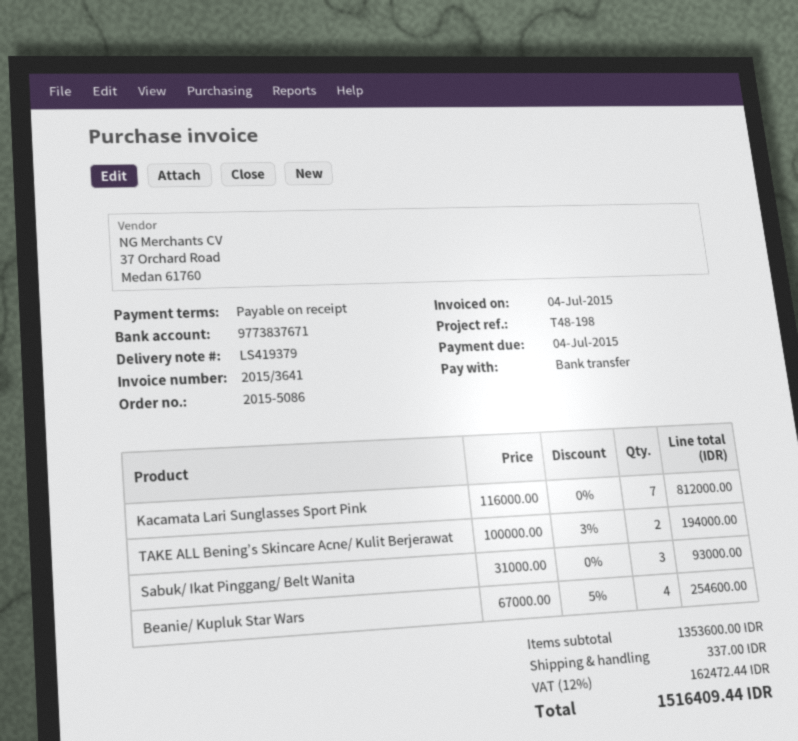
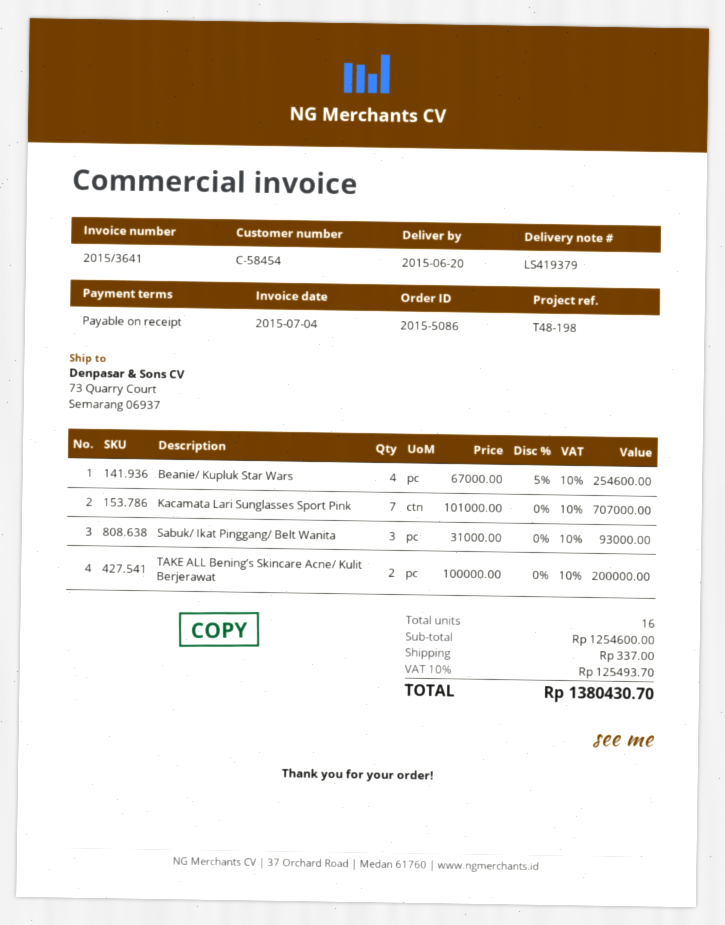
Kacamata Lari Sunglasses Sport Pink: 7 x 116000.00 = 812000.00 -> 7 x 101000.00 = 707000.00
TAKE ALL Bening’s Skincare Acne/ Kulit Berjerawat: 2 x 100000.00 - 3% = 194000.00 -> 2 x 100000.00 = 200000.00
subtotal: 1353600.00 -> 1254600.00
tax: 12% = 162472.44 -> 10% = 125493.70
total: 1516409.44 -> 1380430.70

